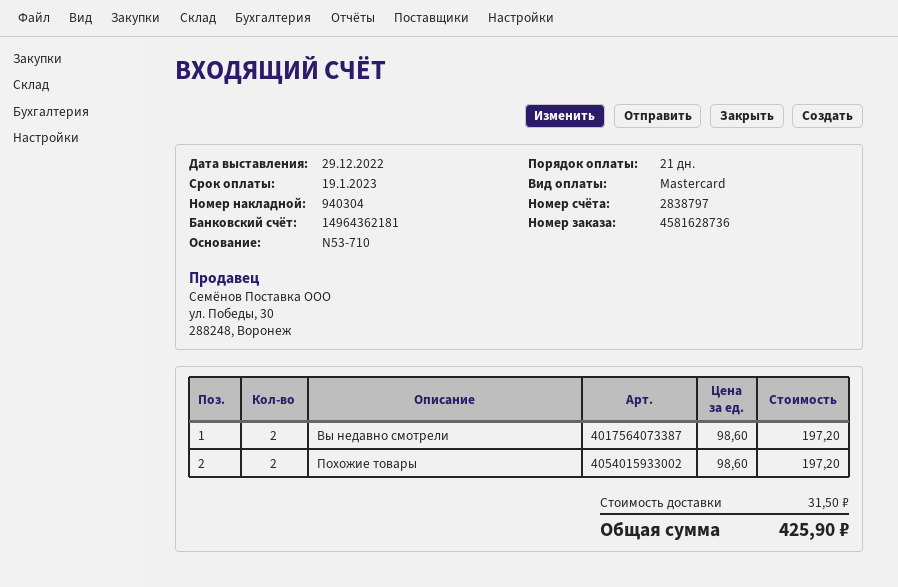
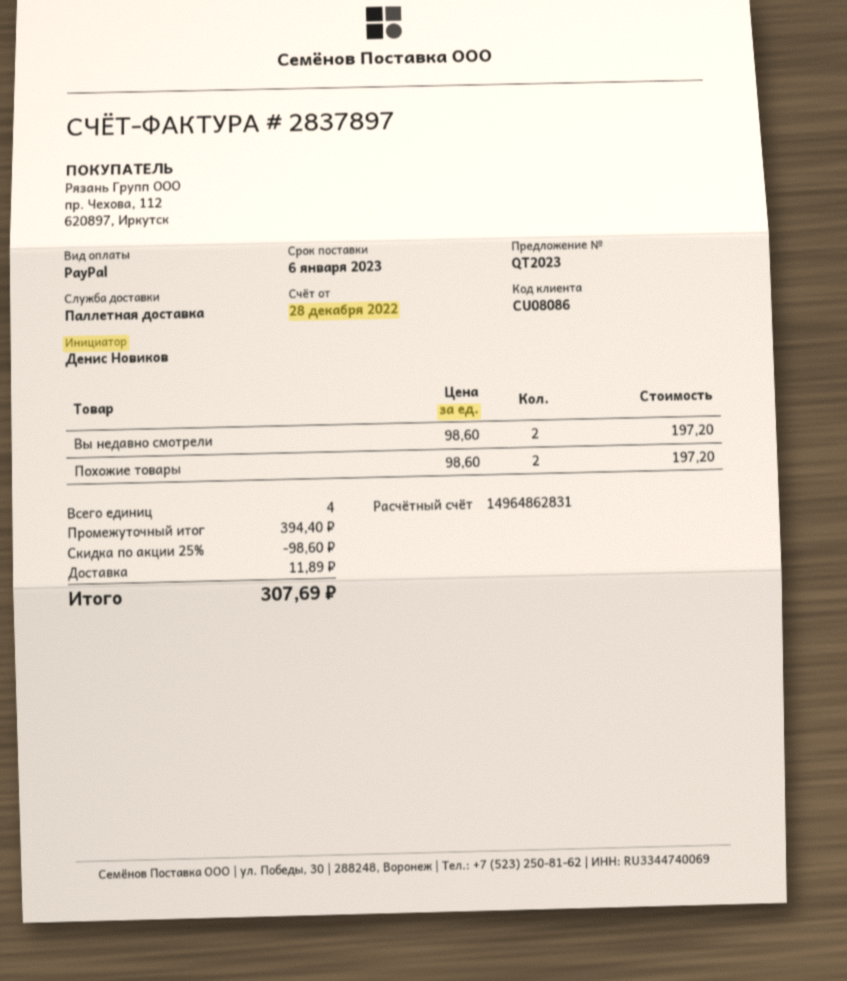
invoice number: 2838797 -> 2837897
invoice date: 2022-12-29 -> 2022-12-28
payment method: Mastercard -> PayPal
bank account: 14964362181 -> 14964862831
discount: none -> 25% = 98.60
shipping: 31.50 -> 11.89
total: 425.90 -> 307.69

